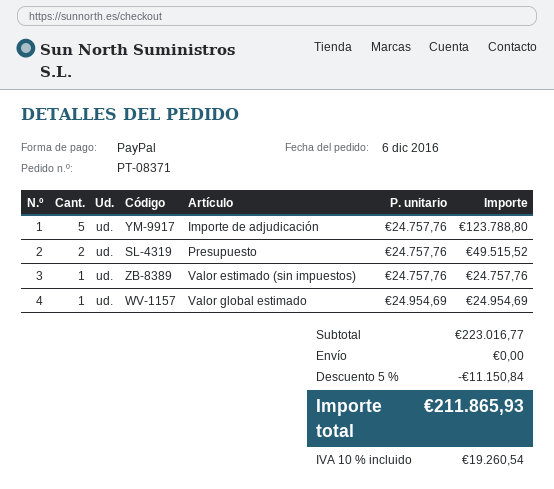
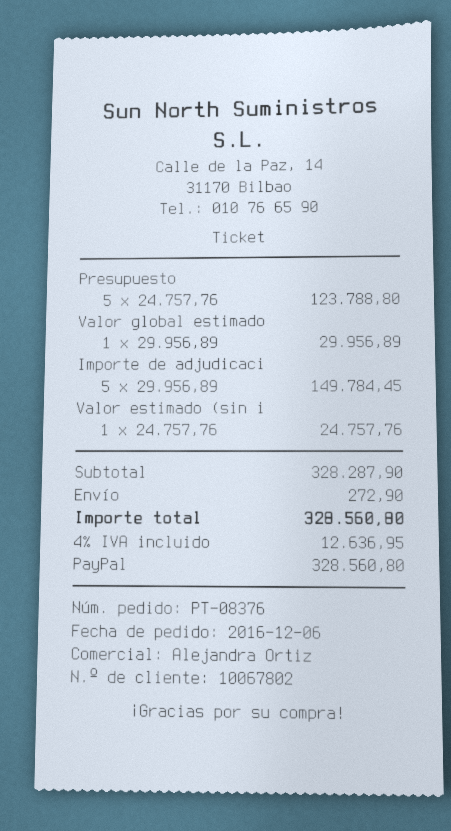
order number: PT-08371 -> PT-08376
Importe de adjudicación: 5 x 24757.76 = 123788.80 -> 5 x 29956.89 = 149784.45
Presupuesto: 2 x 24757.76 = 49515.52 -> 5 x 24757.76 = 123788.80
Valor global estimado: 1 x 24954.69 = 24954.69 -> 1 x 29956.89 = 29956.89
subtotal: 223016.77 -> 328287.90
discount: 5% = 11150.84 -> none
shipping: 0.00 -> 272.90
tax: 10% = 19260.54 -> 4% = 12636.95
total: 211865.93 -> 328560.80

